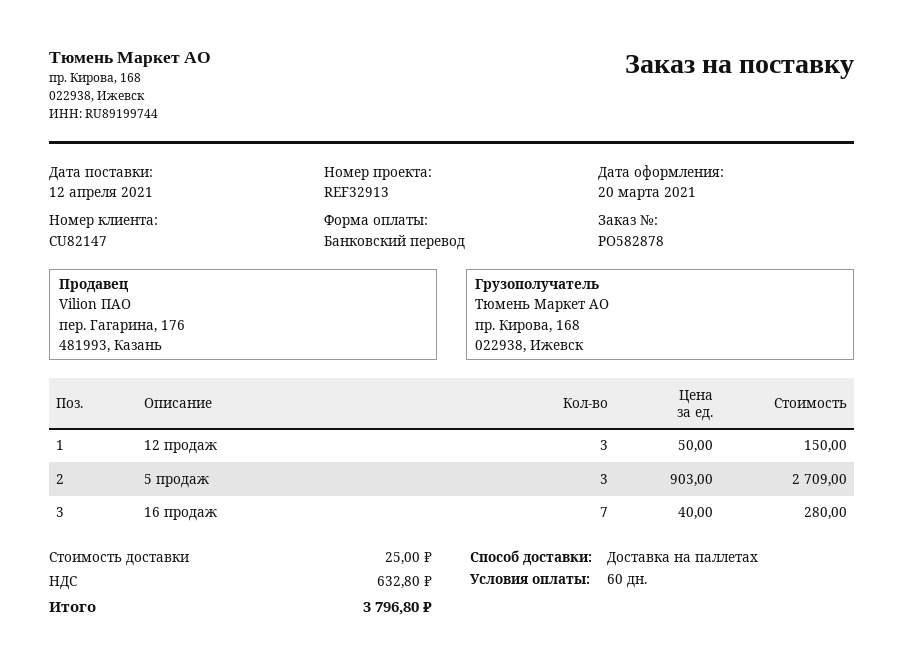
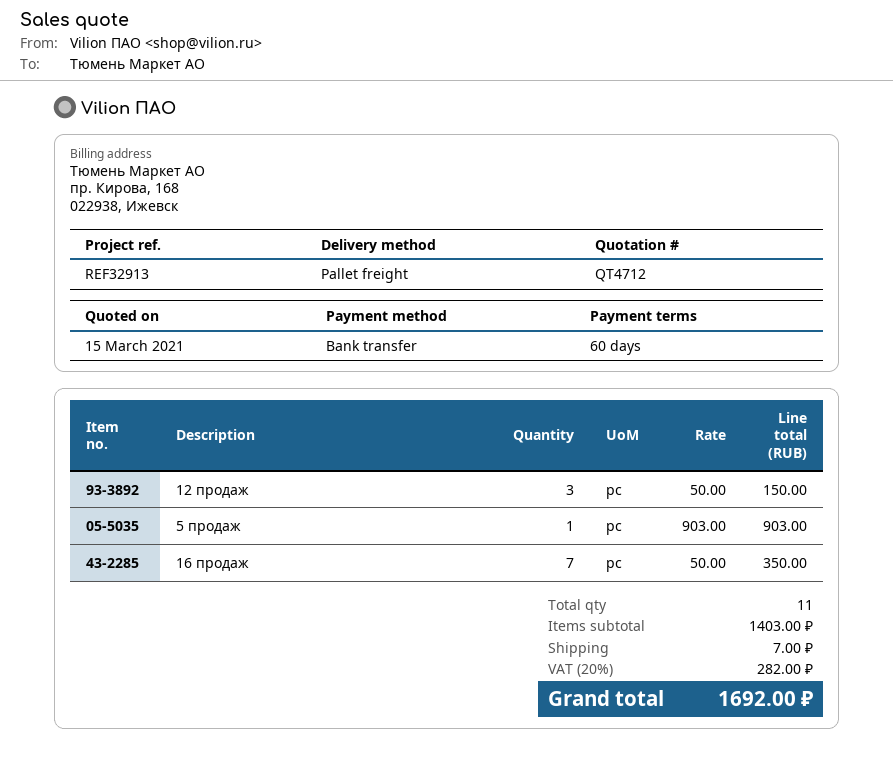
5 продаж: 3 x 903.00 = 2709.00 -> 1 x 903.00 = 903.00
16 продаж: 7 x 40.00 = 280.00 -> 7 x 50.00 = 350.00
shipping: 25.00 -> 7.00
tax: 632.80 -> 282.00
total: 3796.80 -> 1692.00

